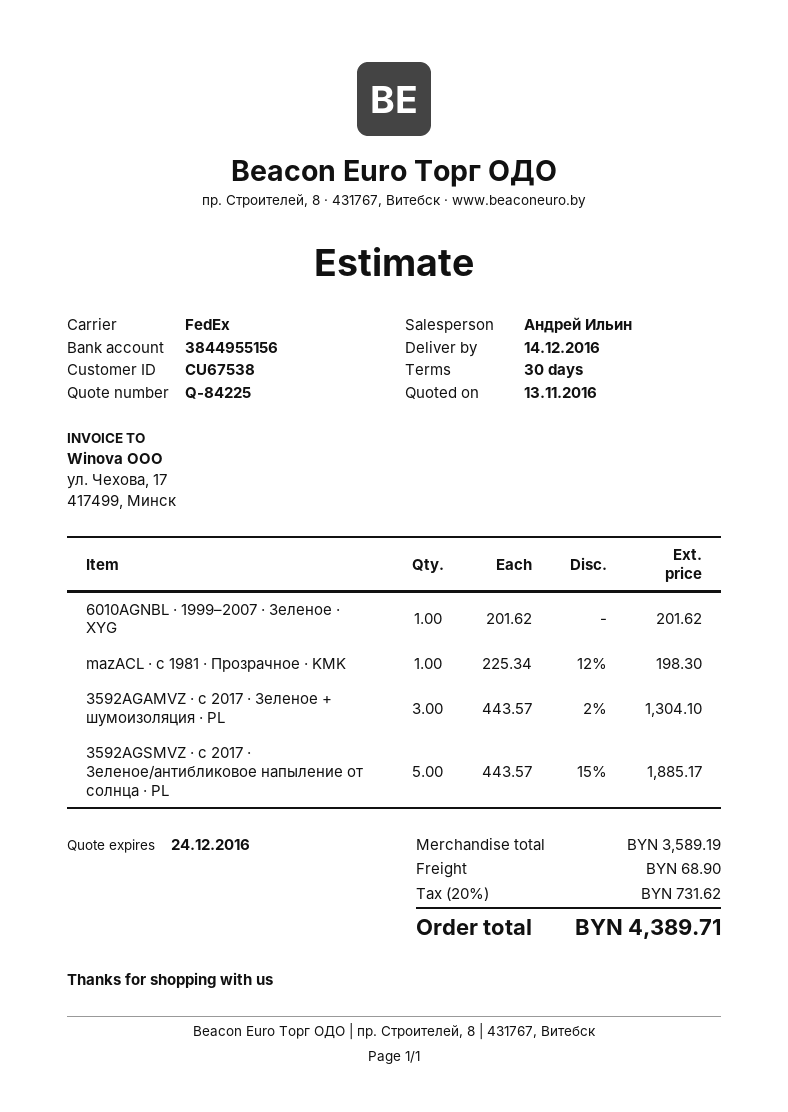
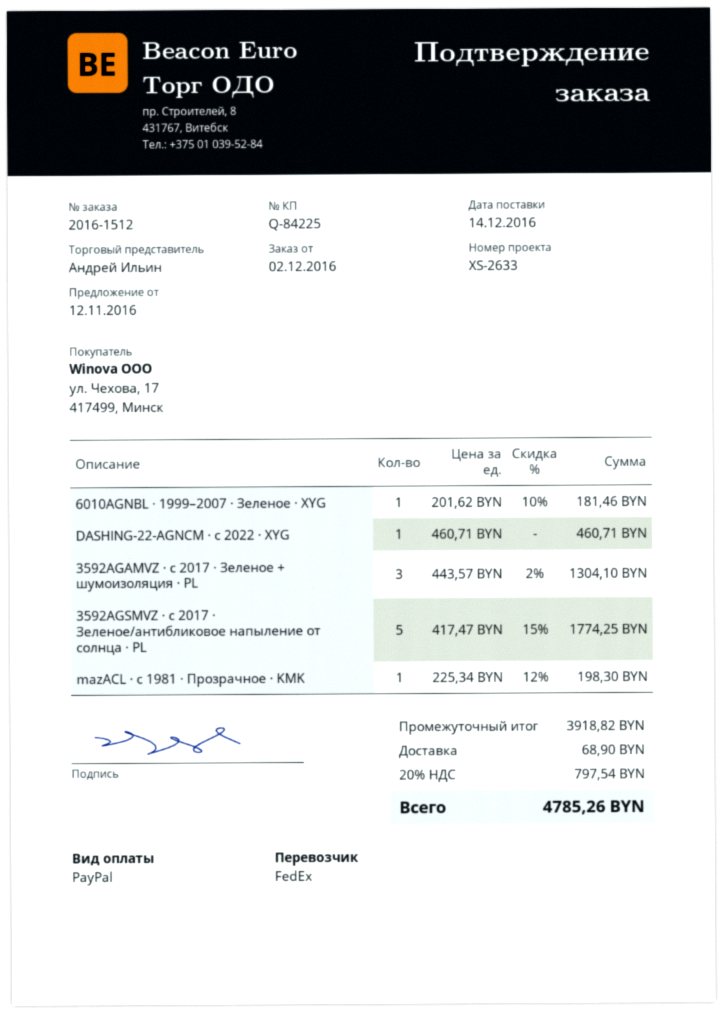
quote date: 2016-11-13 -> 2016-11-12
6010AGNBL · 1999–2007 · Зеленое · XYG: 1 x 201.62 = 201.62 -> 1 x 201.62 - 10% = 181.46
3592AGSMVZ · с 2017 · Зеленое/антибликовое напыление от солнца · PL: 5 x 443.57 - 15% = 1885.17 -> 5 x 417.47 - 15% = 1774.25
DASHING-22-AGNCM · с 2022 · XYG: none -> 1 x 460.71 = 460.71
subtotal: 3589.19 -> 3918.82
tax: 20% = 731.62 -> 20% = 797.54
total: 4389.71 -> 4785.26

